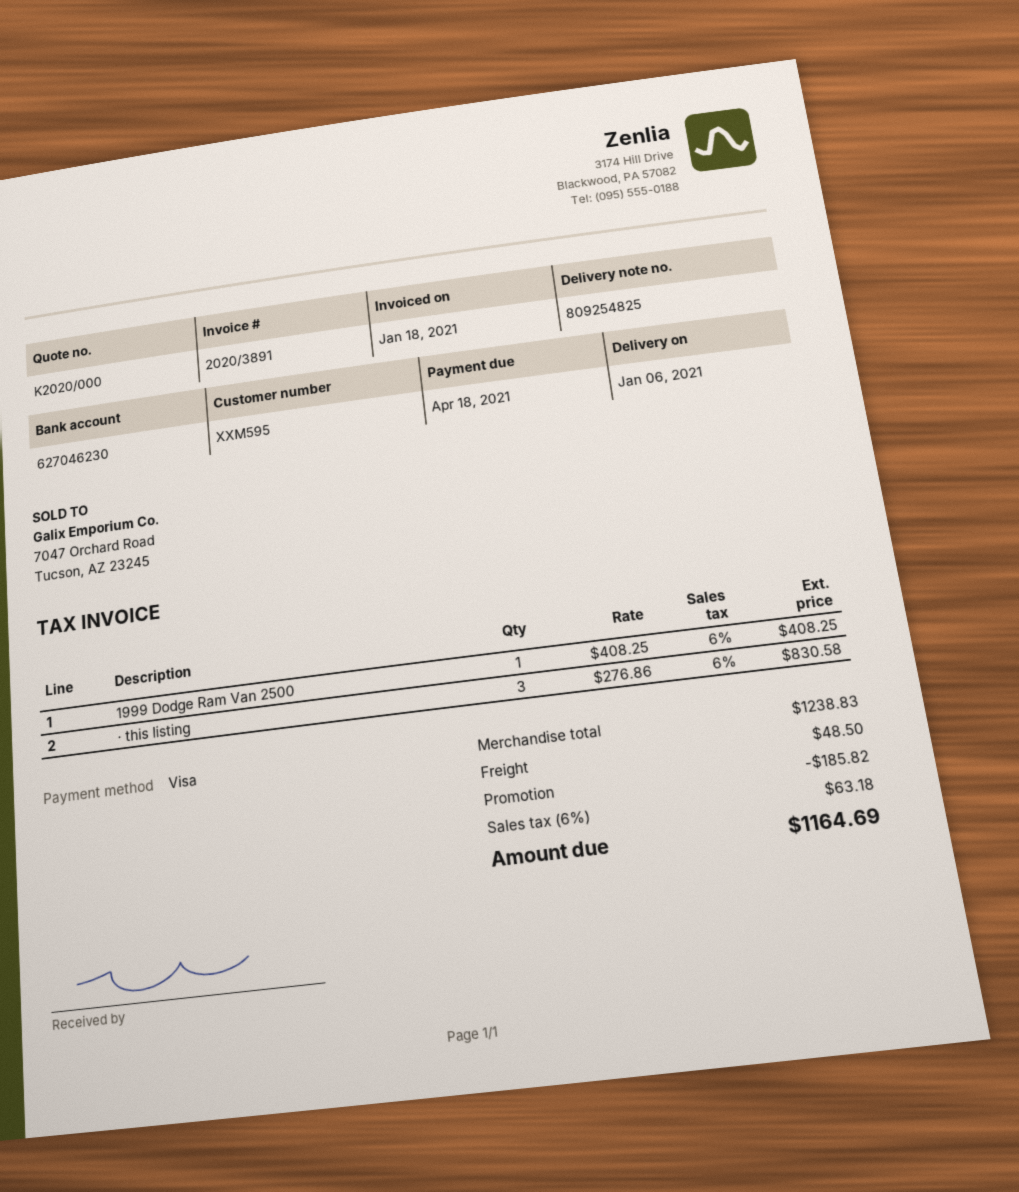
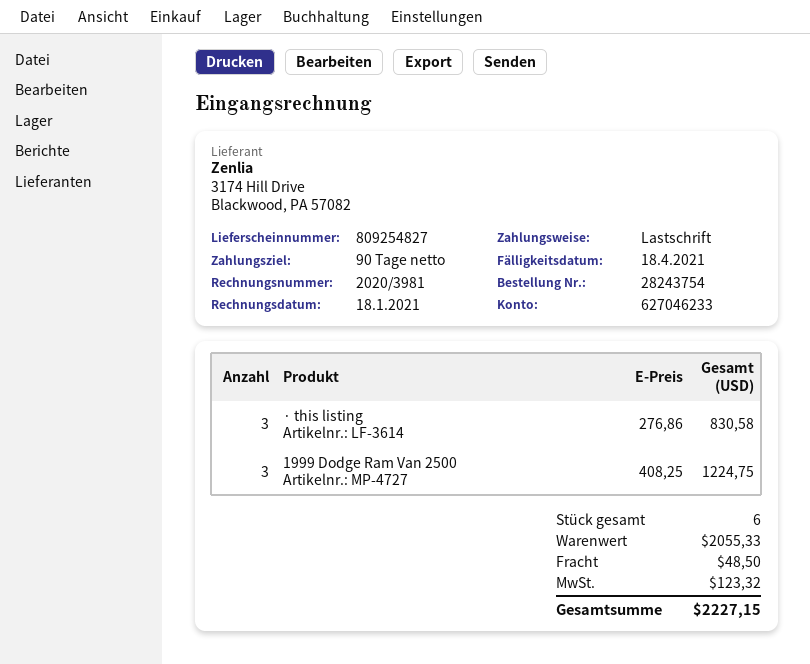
delivery note number: 809254825 -> 809254827
invoice number: 2020/3891 -> 2020/3981
payment method: Visa -> direct debit
bank account: 627046230 -> 627046233
1999 Dodge Ram Van 2500: 1 x 408.25 = 408.25 -> 3 x 408.25 = 1224.75
subtotal: 1238.83 -> 2055.33
discount: 185.82 -> none
tax: 63.18 -> 123.32
total: 1164.69 -> 2227.15

